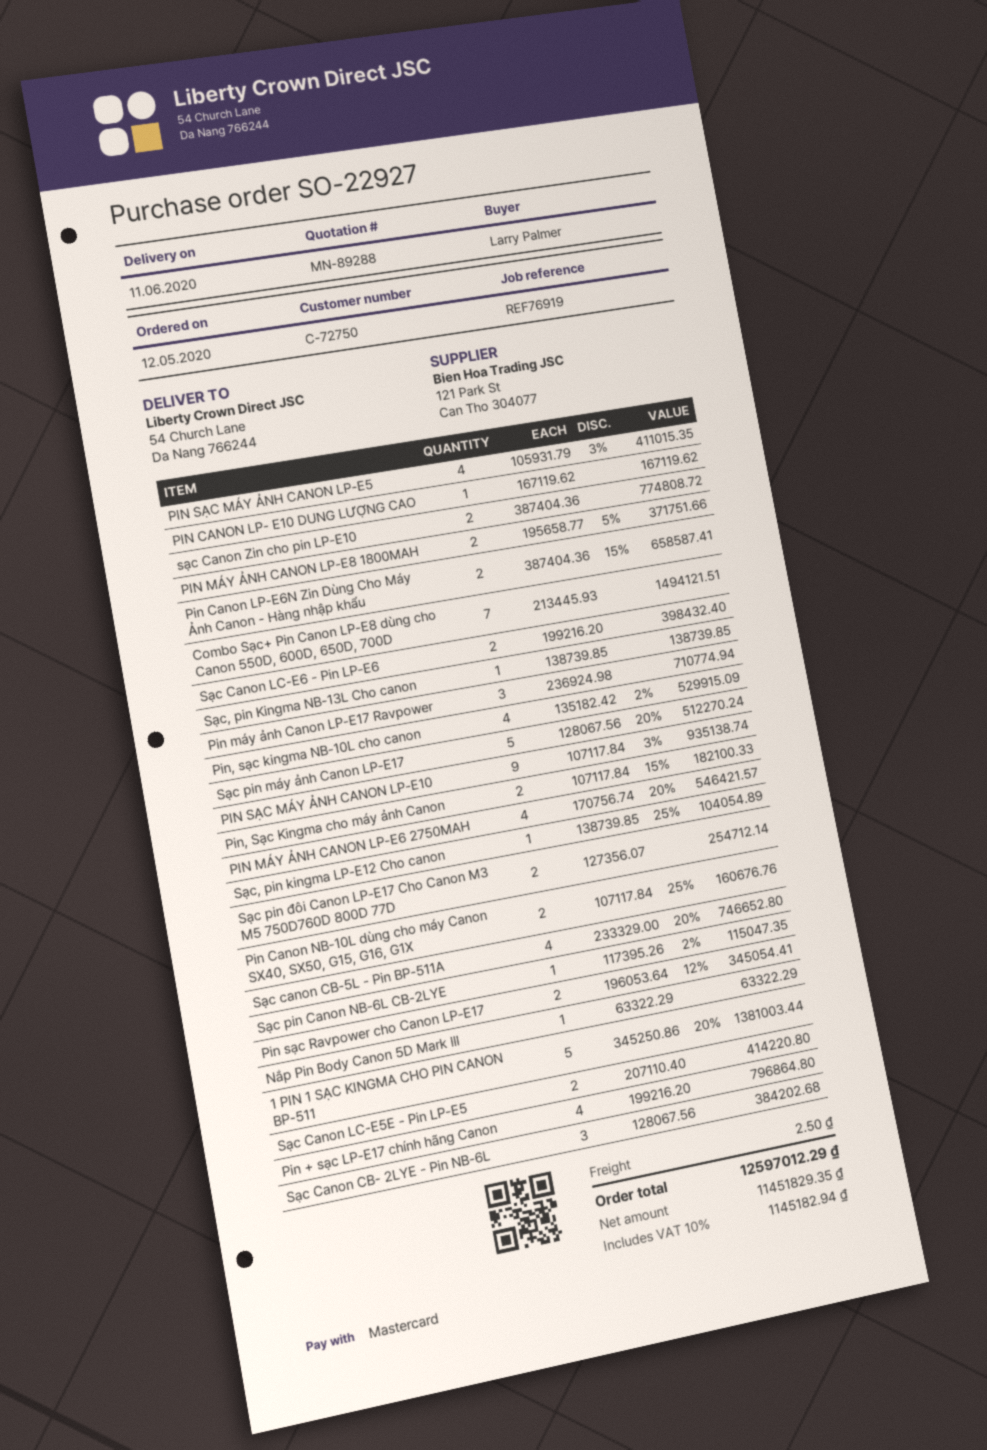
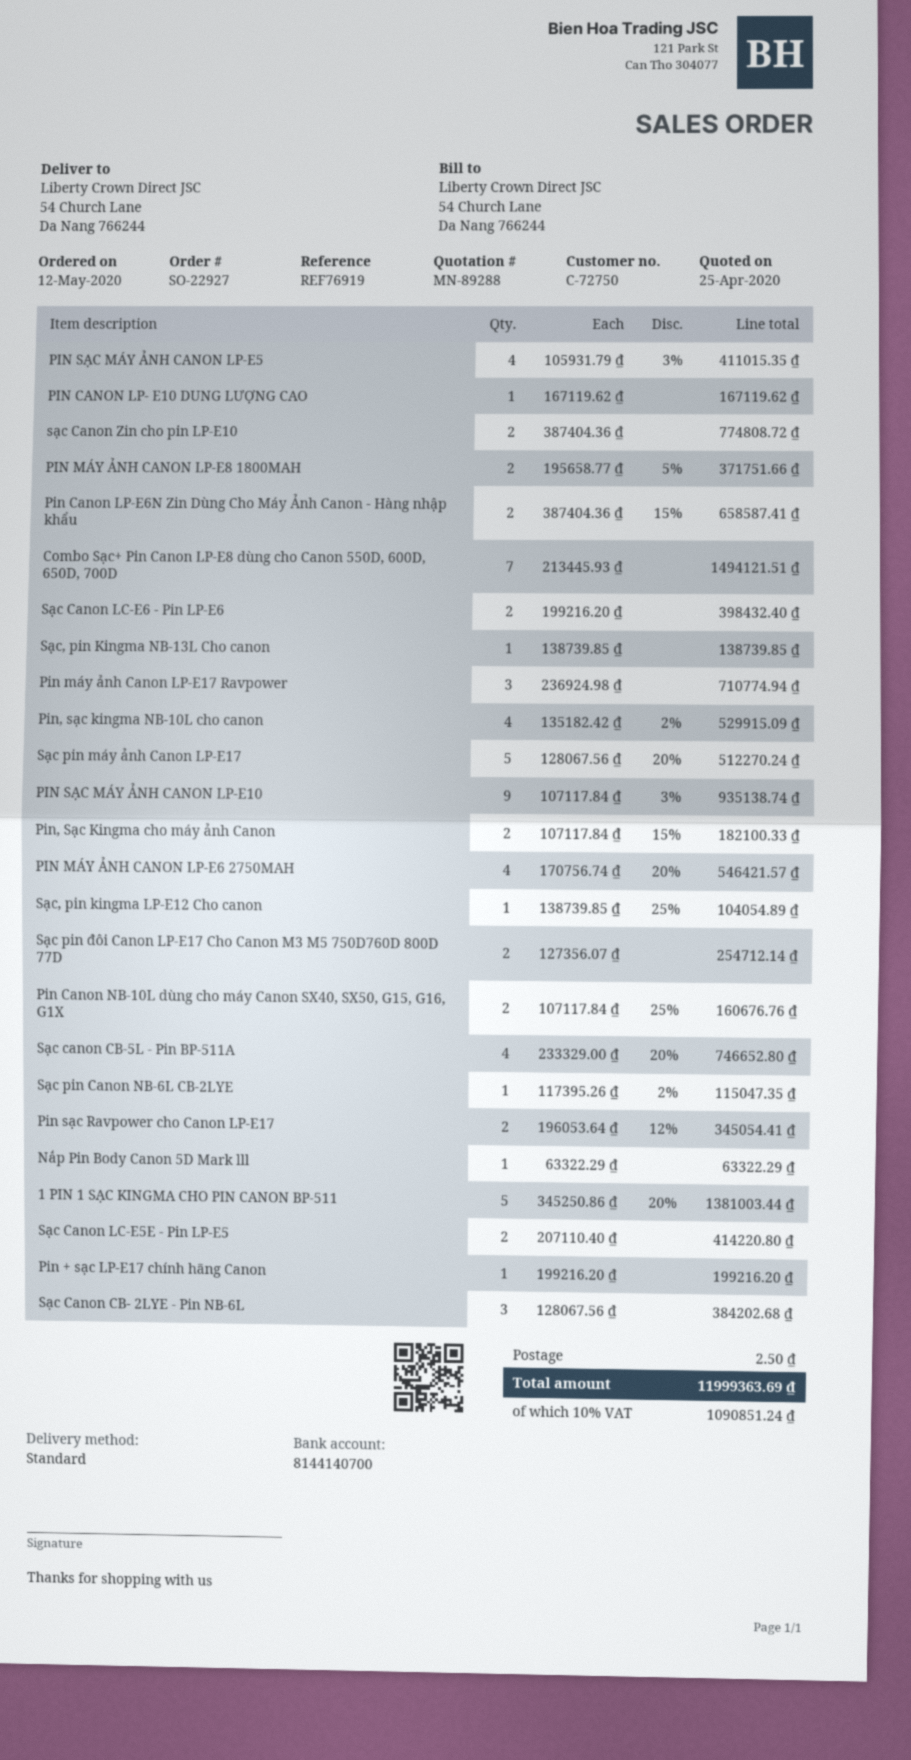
Pin + sạc LP-E17 chính hãng Canon: 4 x 199216.20 = 796864.80 -> 1 x 199216.20 = 199216.20
tax: 10% = 1145182.94 -> 10% = 1090851.24
total: 12597012.29 -> 11999363.69

